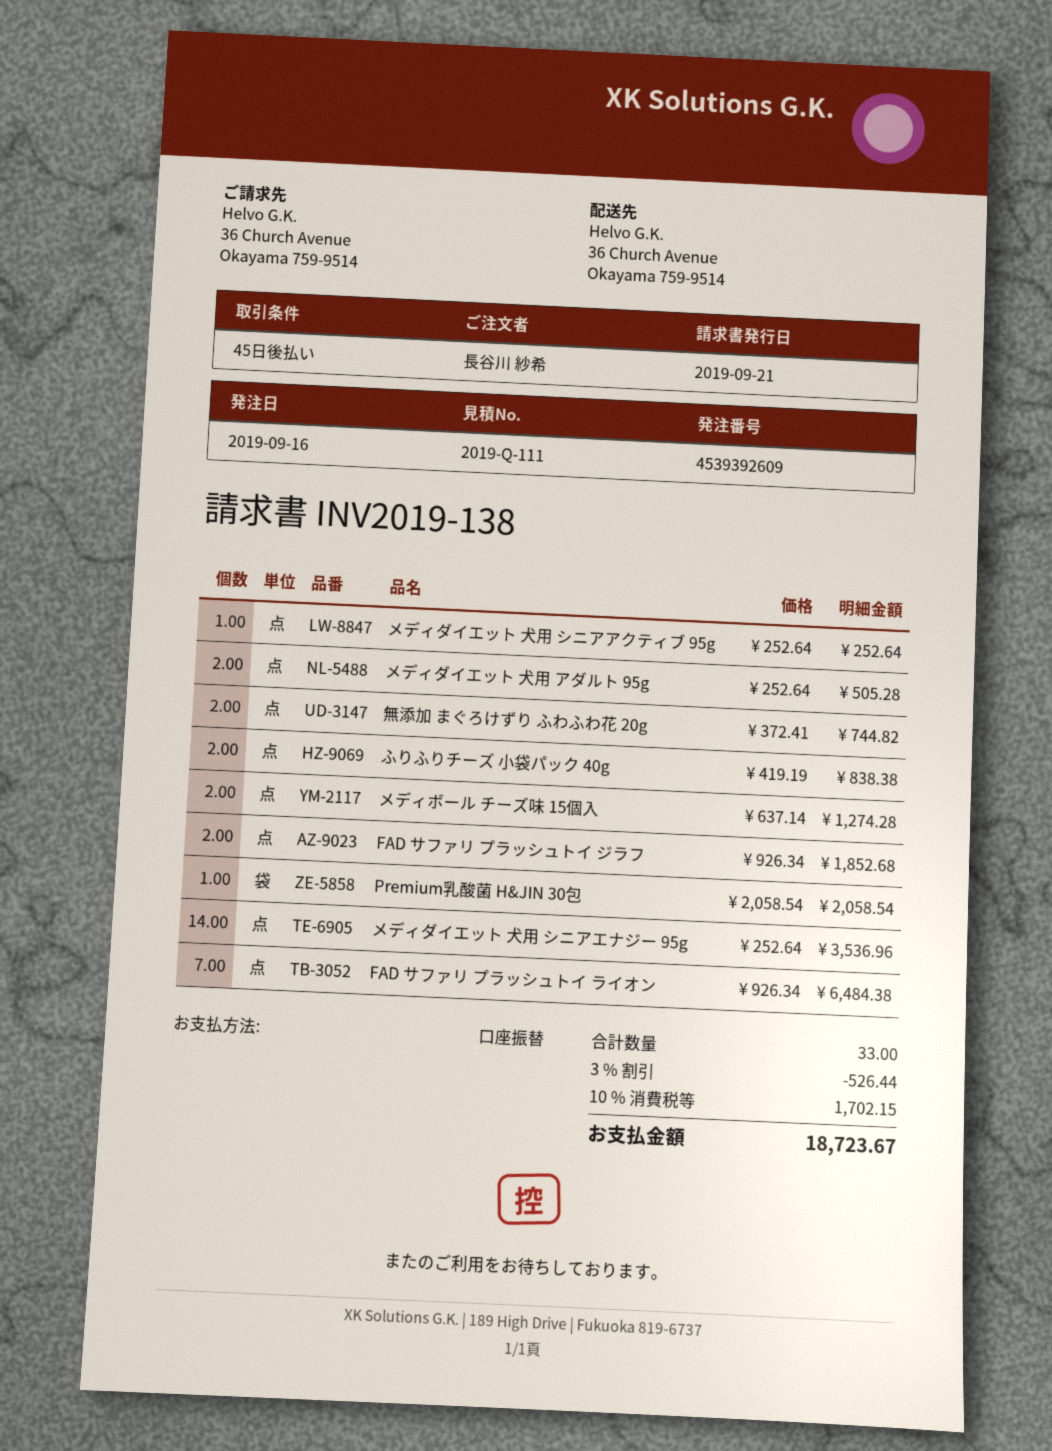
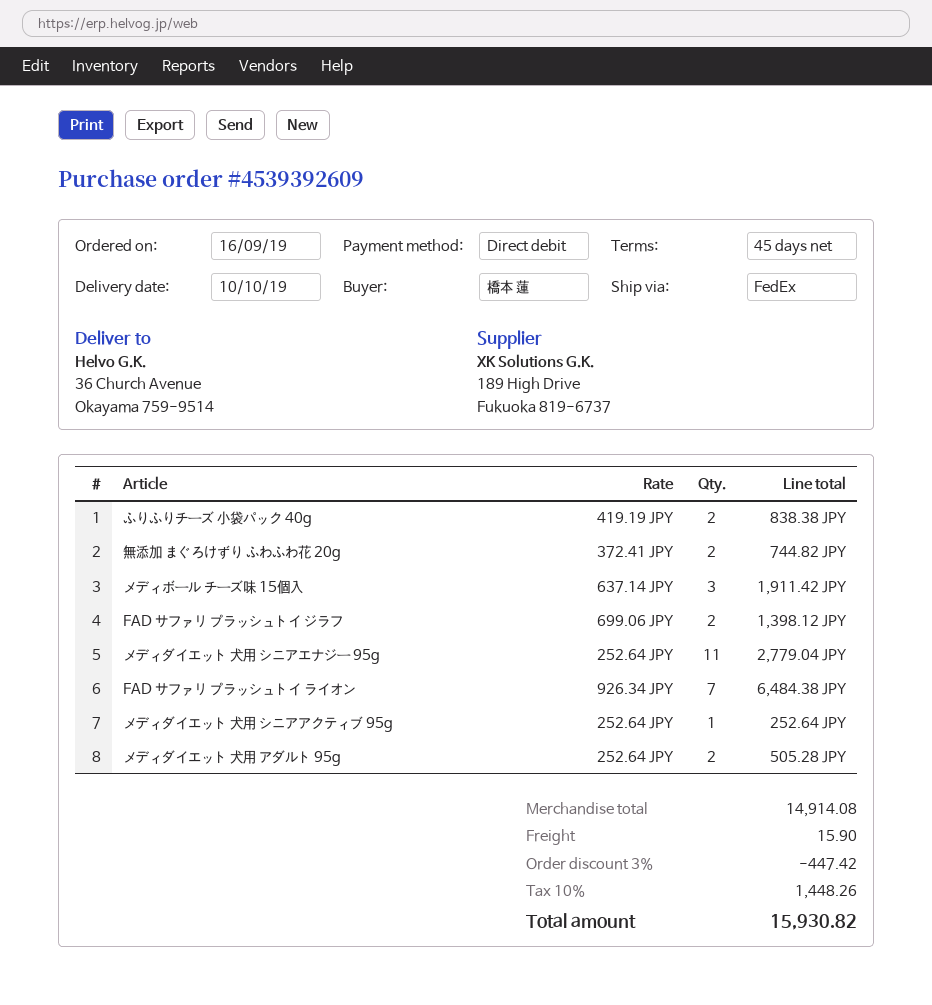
ordered by: 長谷川 紗希 -> 橋本 蓮
メディボール チーズ味 15個入: 2 x 637.14 = 1274.28 -> 3 x 637.14 = 1911.42
FAD サファリ プラッシュトイ ジラフ: 2 x 926.34 = 1852.68 -> 2 x 699.06 = 1398.12
Premium乳酸菌 H&JIN 30包: 1 x 2058.54 = 2058.54 -> none
メディダイエット 犬用 シニアエナジー 95g: 14 x 252.64 = 3536.96 -> 11 x 252.64 = 2779.04
discount: 3% = 526.44 -> 3% = 447.42
shipping: none -> 15.90
tax: 10% = 1702.15 -> 10% = 1448.26
total: 18723.67 -> 15930.82

